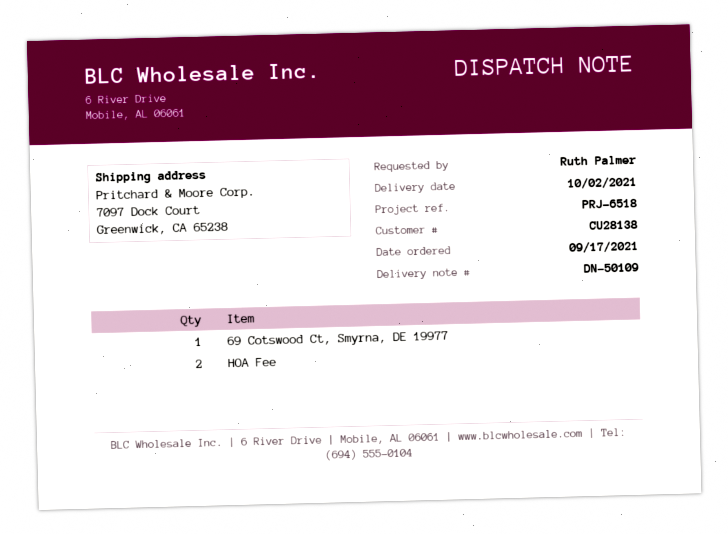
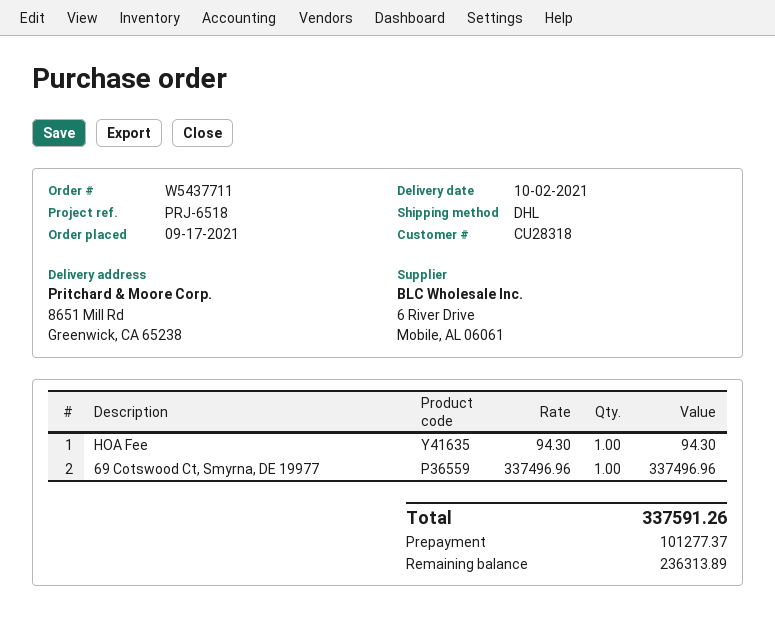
customer number: CU28138 -> CU28318
ship to: 7097 Dock Court, Greenwick, CA 65238 -> 8651 Mill Rd, Greenwick, CA 65238
HOA Fee: 2 -> 1

